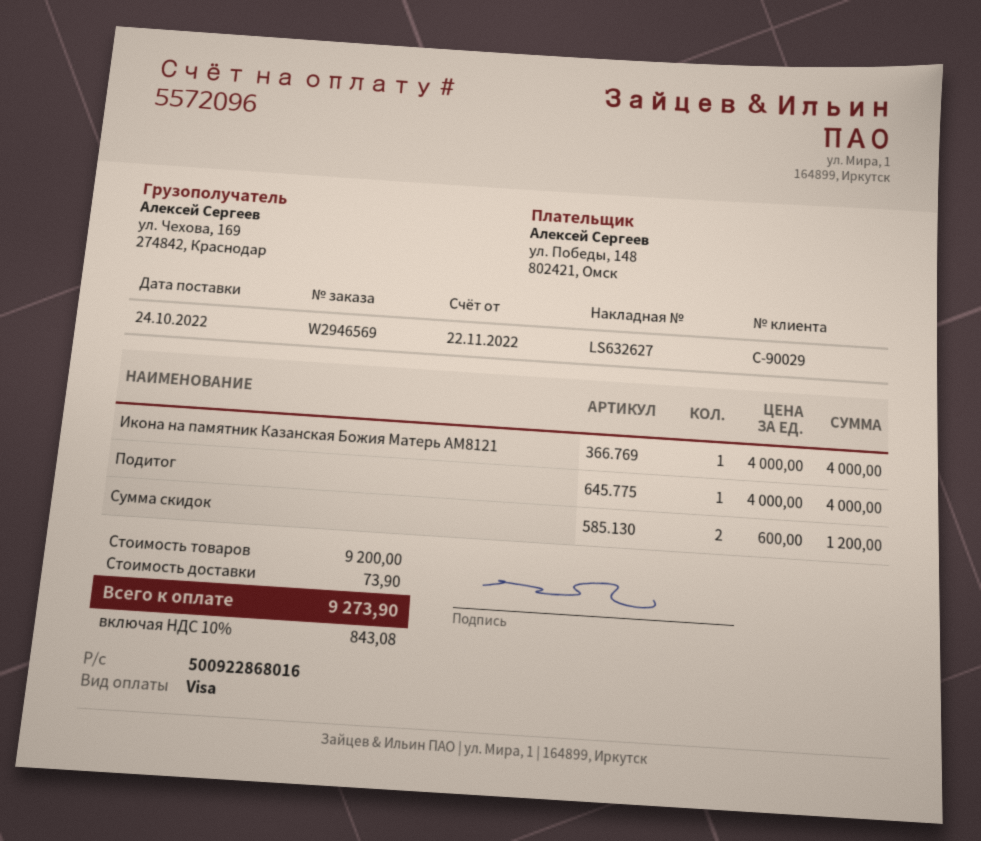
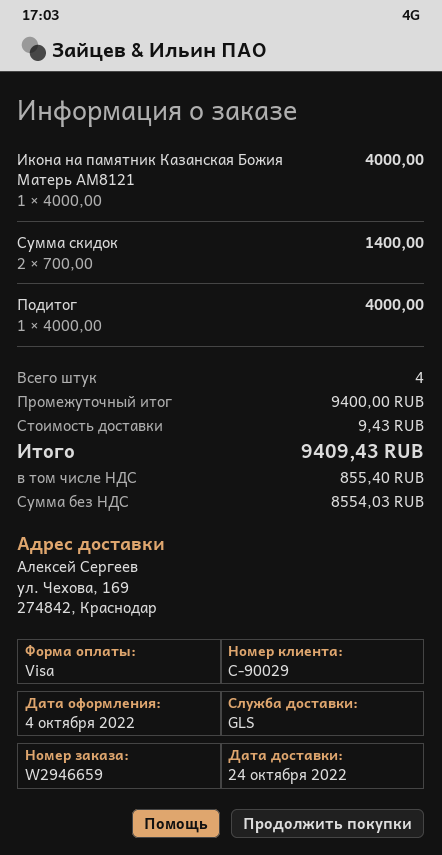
order number: W2946569 -> W2946659
Сумма скидок: 2 x 600.00 = 1200.00 -> 2 x 700.00 = 1400.00
subtotal: 9200.00 -> 9400.00
shipping: 73.90 -> 9.43
tax: 843.08 -> 855.40
total: 9273.90 -> 9409.43

